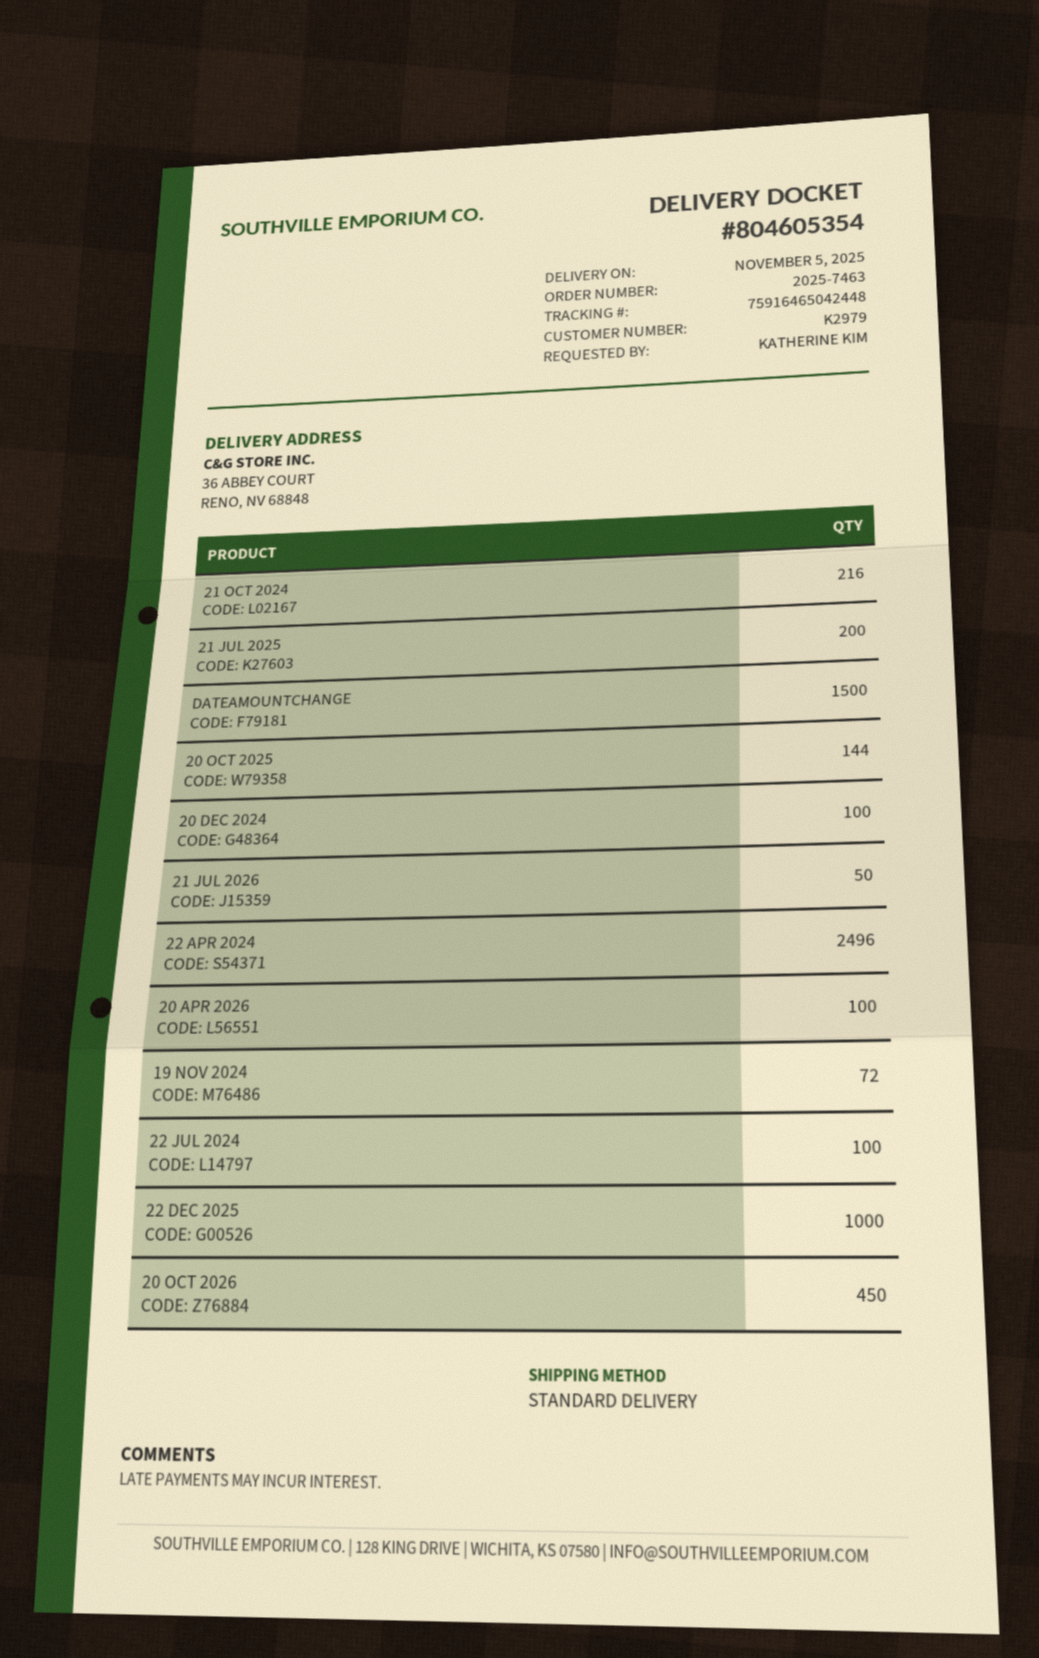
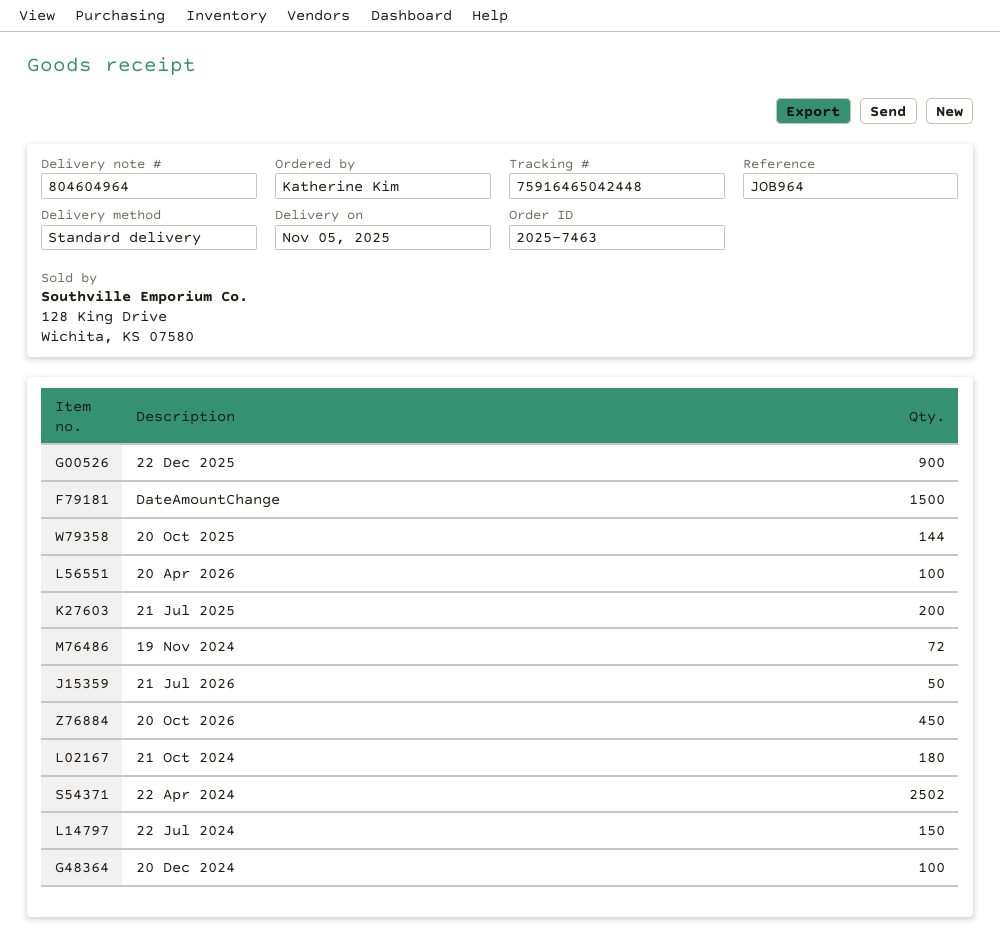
delivery note number: 804605354 -> 804604964
21 OCT 2024: 216 -> 180
22 APR 2024: 2496 -> 2502
22 JUL 2024: 100 -> 150
22 DEC 2025: 1000 -> 900

